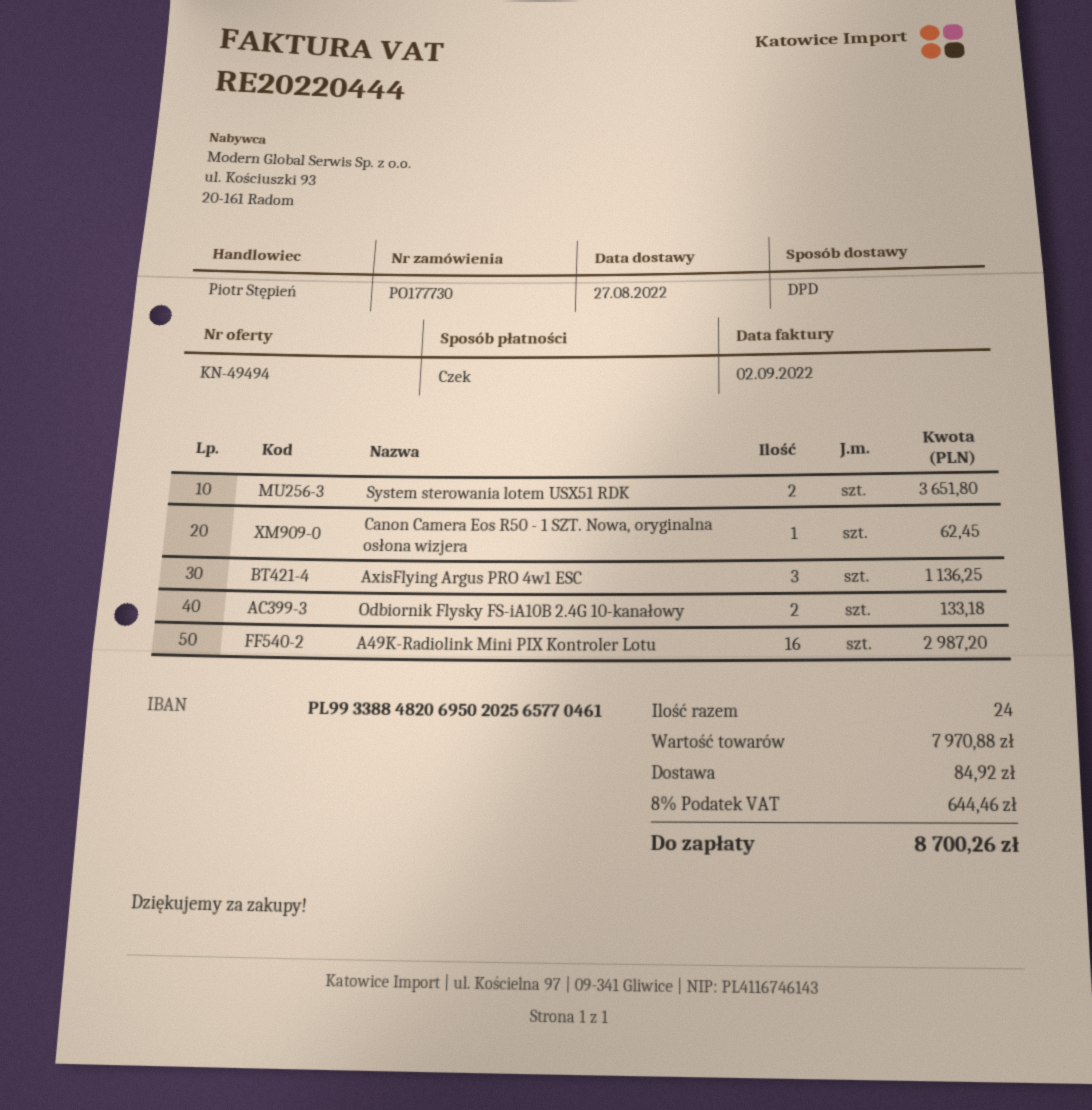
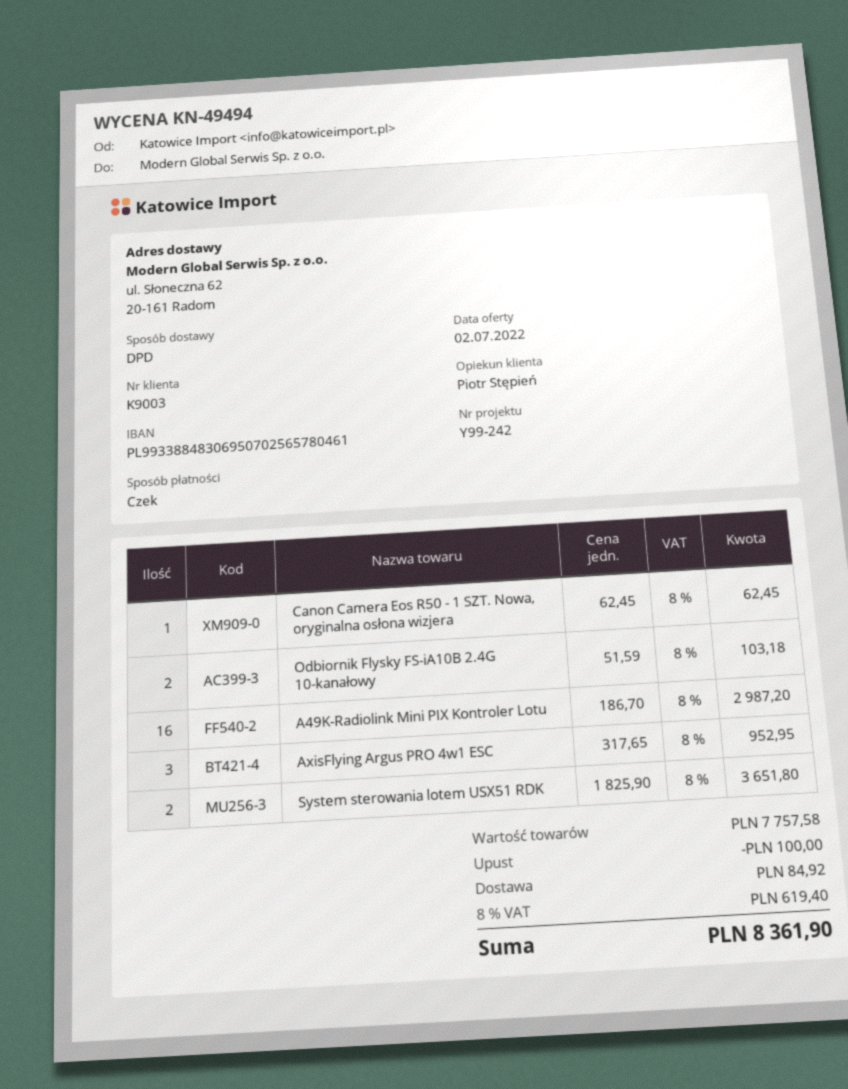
bank account: PL99338848206950202565770461 -> PL99338848306950702565780461
AxisFlying Argus PRO 4w1 ESC: 3 for 1136.25 -> 3 for 952.95
Odbiornik Flysky FS-iA10B 2.4G 10-kanałowy: 2 for 133.18 -> 2 for 103.18
subtotal: 7970.88 -> 7757.58
discount: none -> 100.00
tax: 8% = 644.46 -> 8% = 619.40
total: 8700.26 -> 8361.90

